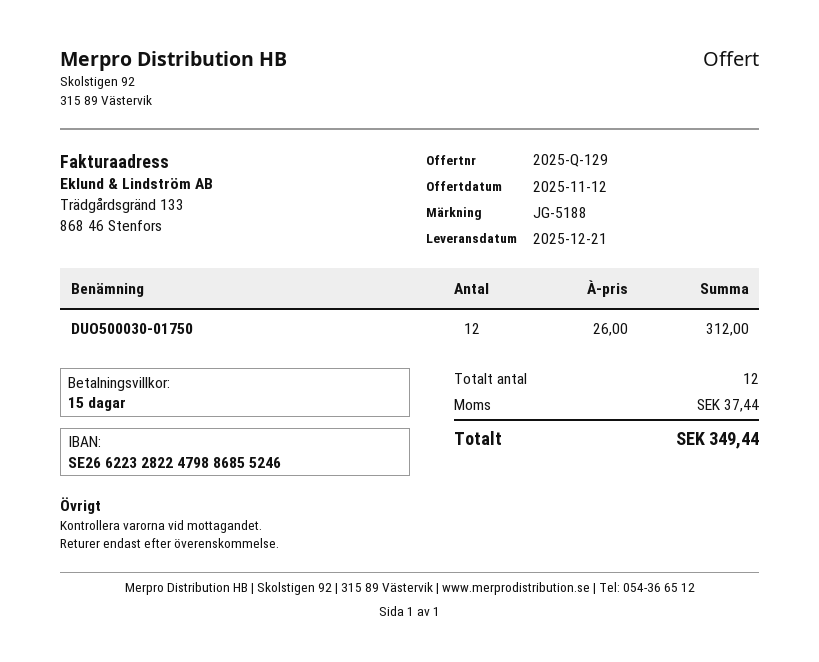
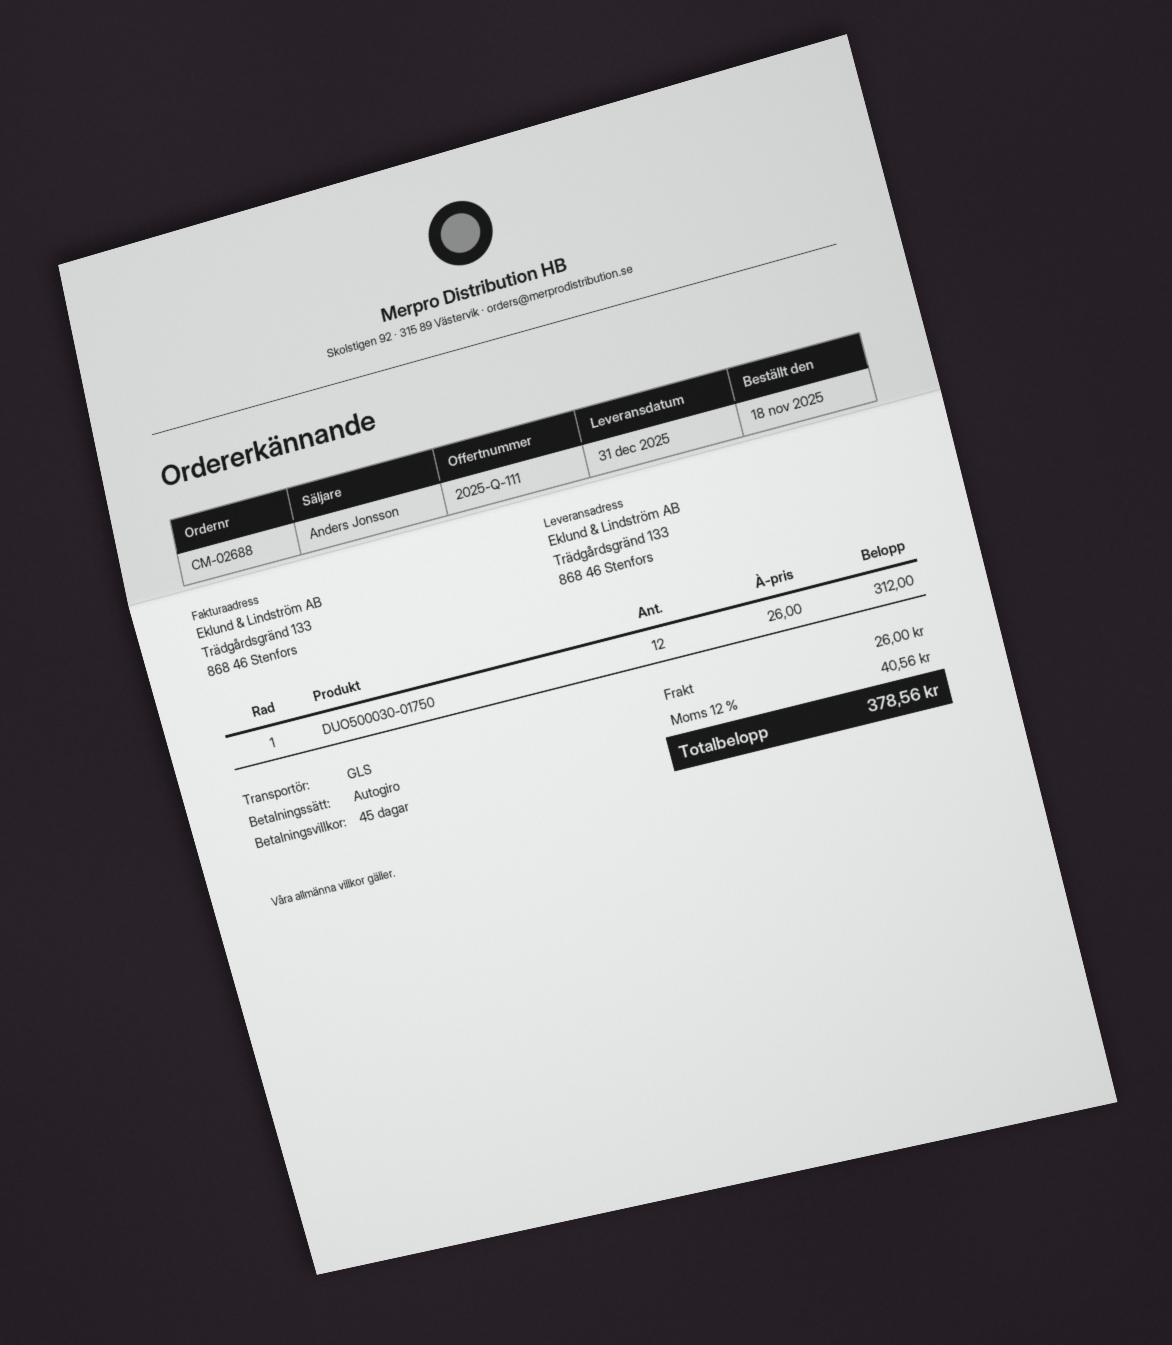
quote number: 2025-Q-129 -> 2025-Q-111
delivery date: 2025-12-21 -> 2025-12-31
payment terms: 15 days -> 45 days
shipping: none -> 26.00
tax: 37.44 -> 40.56
total: 349.44 -> 378.56

